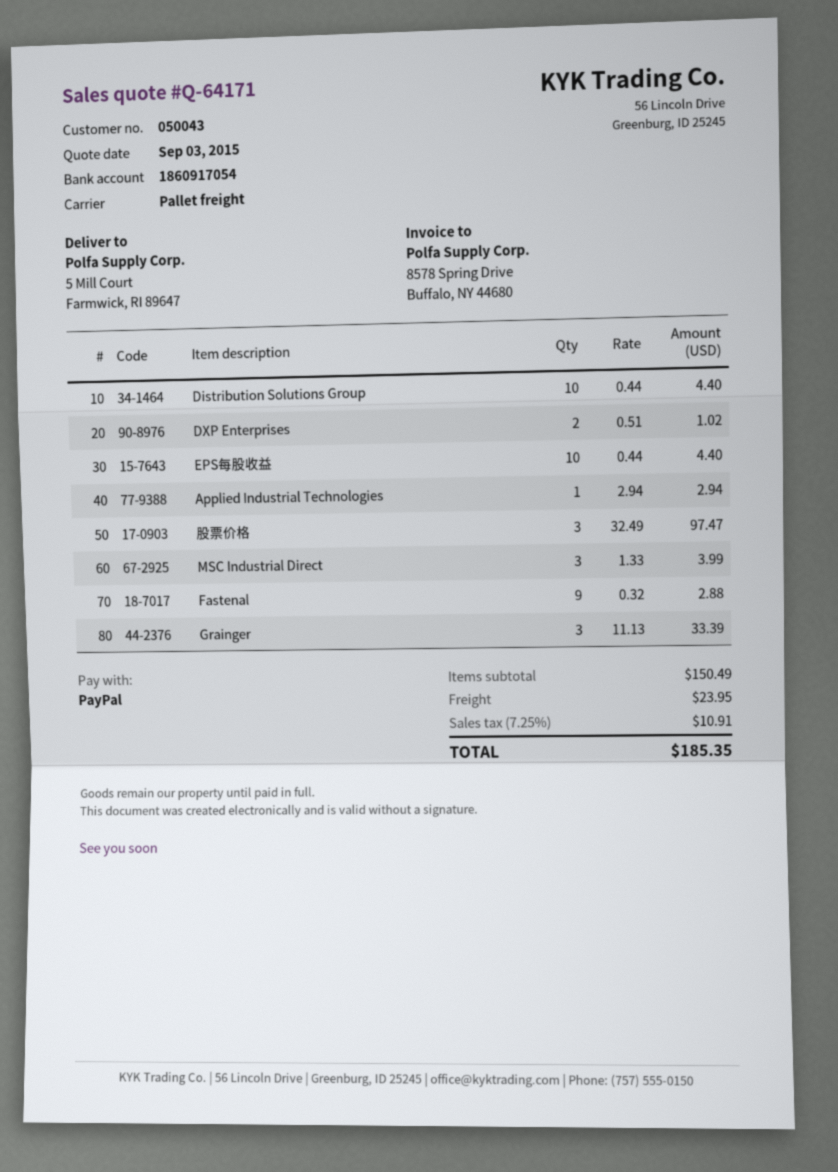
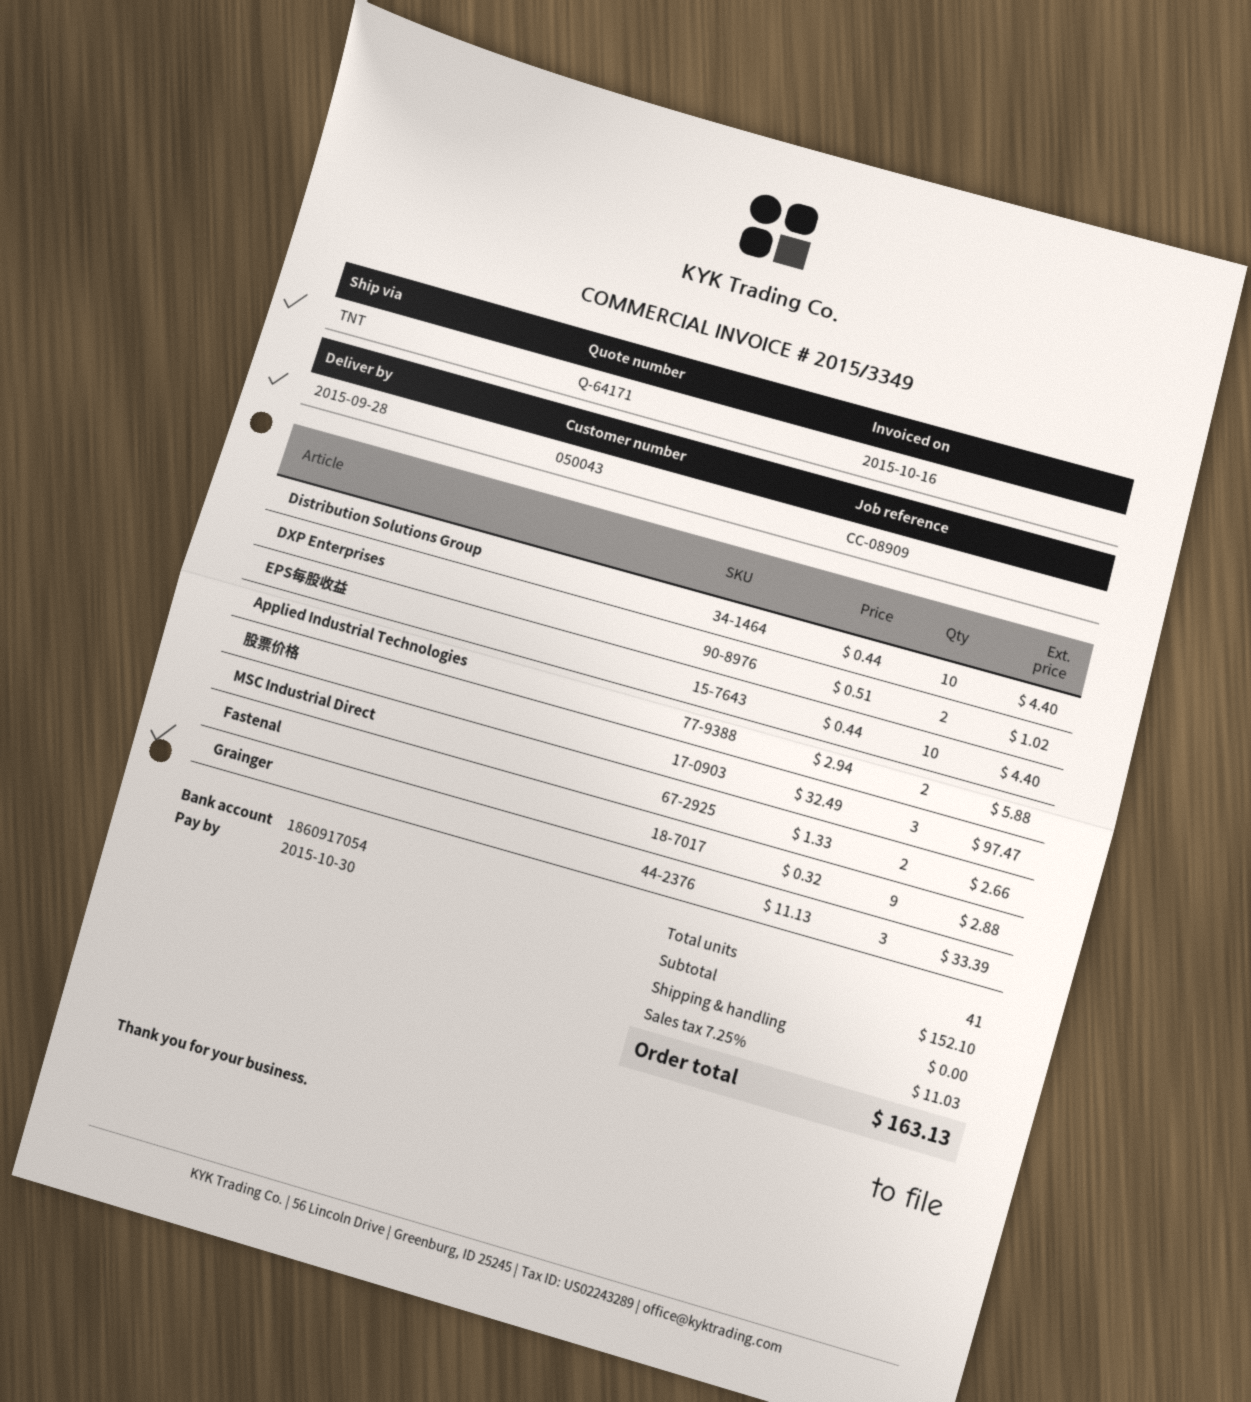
shipping method: pallet freight -> TNT
Applied Industrial Technologies: 1 x 2.94 = 2.94 -> 2 x 2.94 = 5.88
MSC Industrial Direct: 3 x 1.33 = 3.99 -> 2 x 1.33 = 2.66
subtotal: 150.49 -> 152.10
shipping: 23.95 -> 0.00
tax: 7.25% = 10.91 -> 7.25% = 11.03
total: 185.35 -> 163.13

